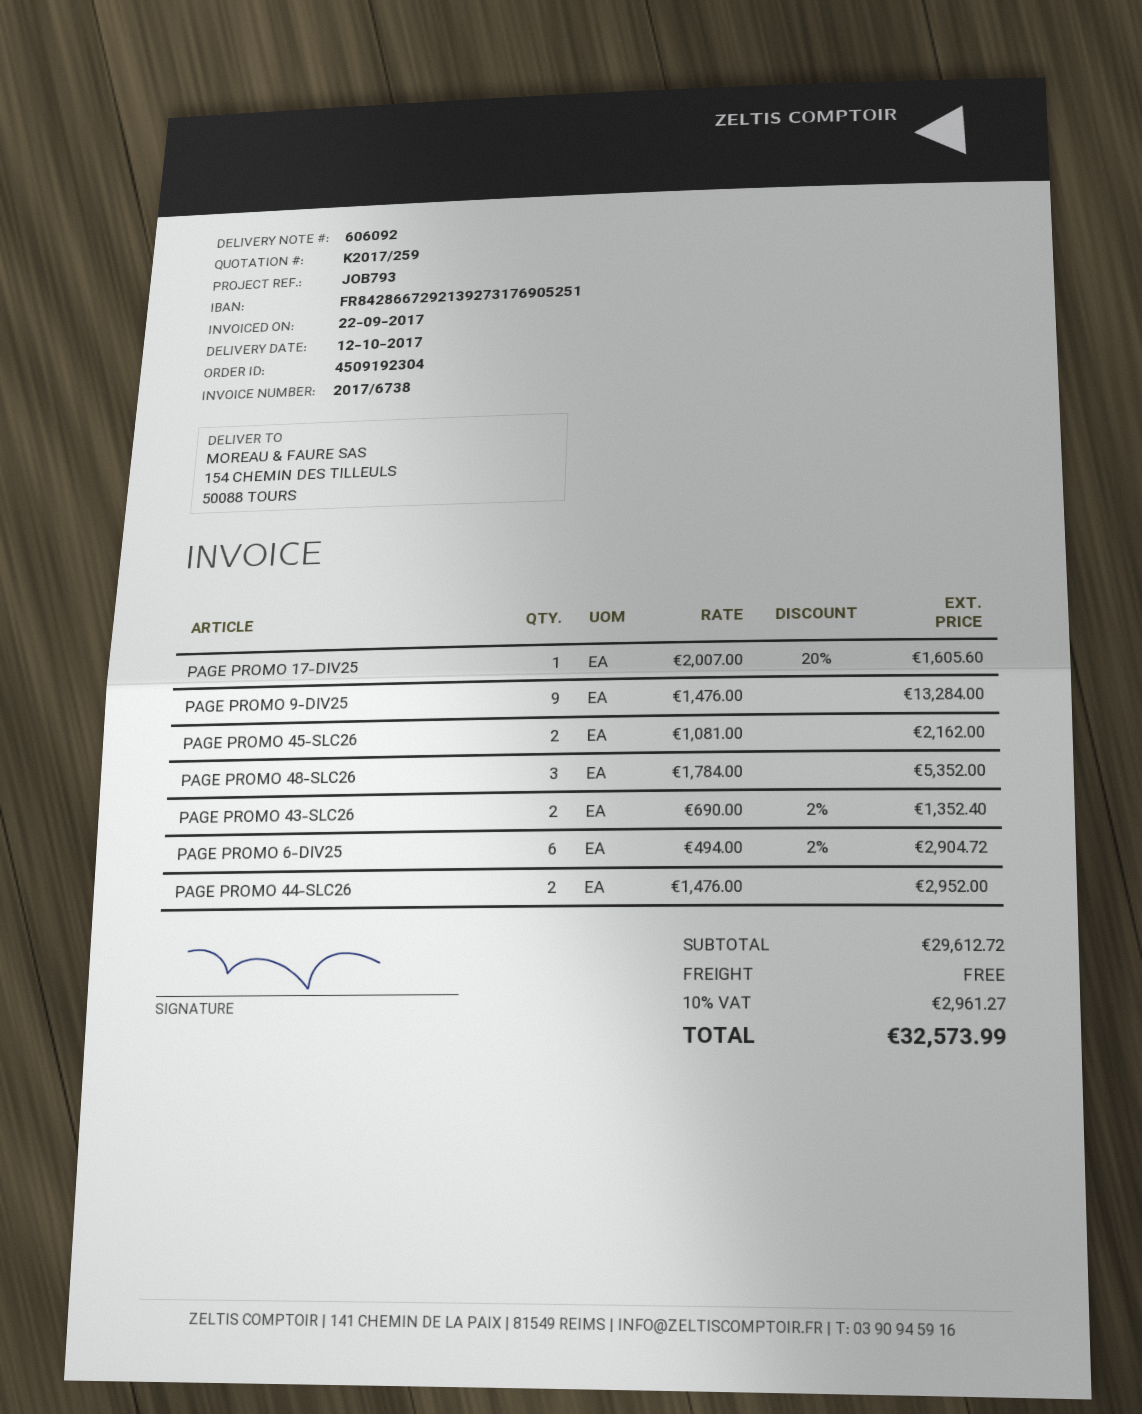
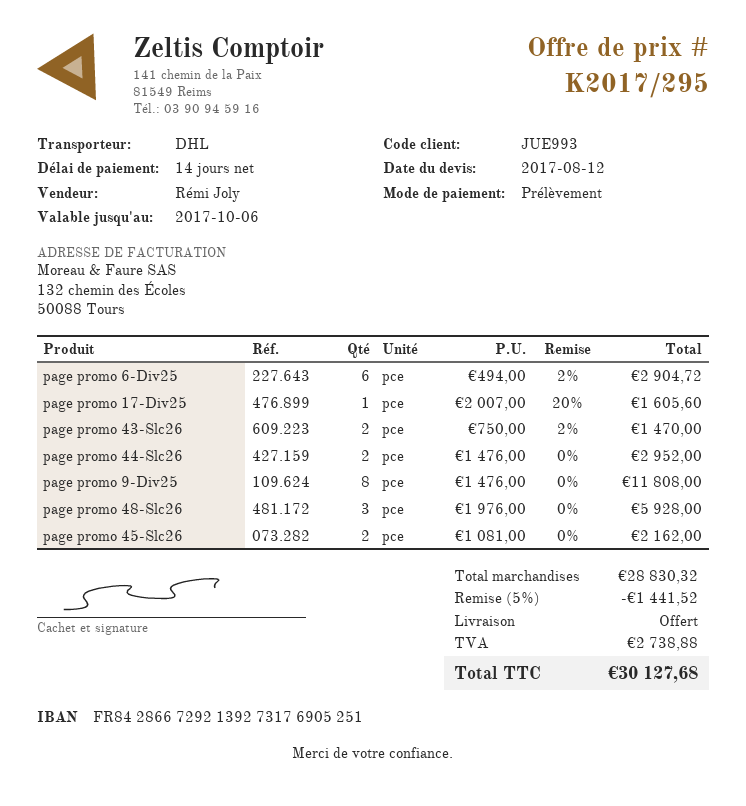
quote number: K2017/259 -> K2017/295
PAGE PROMO 9-DIV25: 9 x 1476.00 = 13284.00 -> 8 x 1476.00 = 11808.00
PAGE PROMO 48-SLC26: 3 x 1784.00 = 5352.00 -> 3 x 1976.00 = 5928.00
PAGE PROMO 43-SLC26: 2 x 690.00 - 2% = 1352.40 -> 2 x 750.00 - 2% = 1470.00
subtotal: 29612.72 -> 28830.32
discount: none -> 5% = 1441.52
tax: 2961.27 -> 2738.88
total: 32573.99 -> 30127.68

